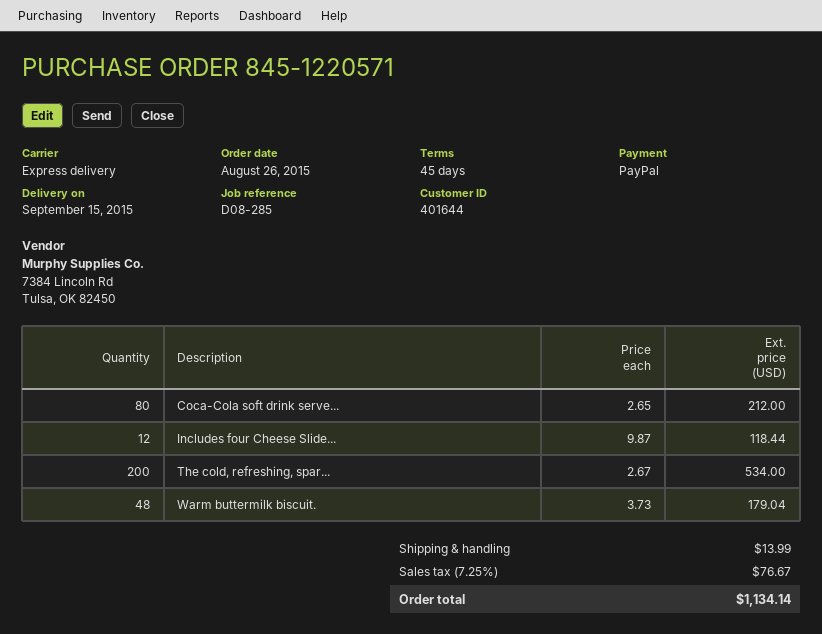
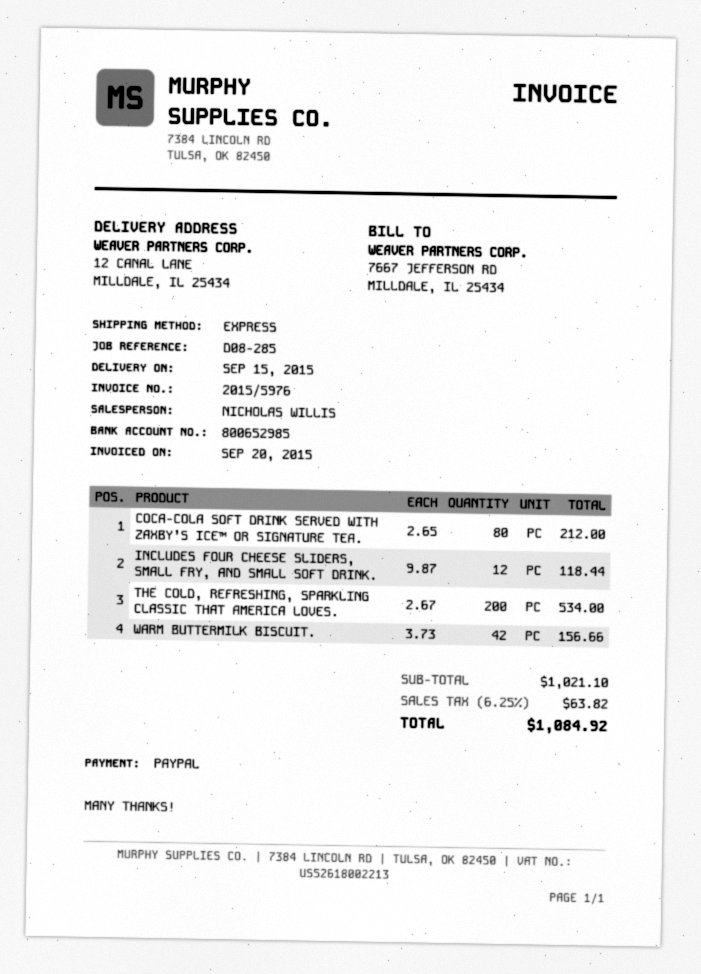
Warm buttermilk biscuit.: 48 x 3.73 = 179.04 -> 42 x 3.73 = 156.66
shipping: 13.99 -> none
tax: 7.25% = 76.67 -> 6.25% = 63.82
total: 1134.14 -> 1084.92

